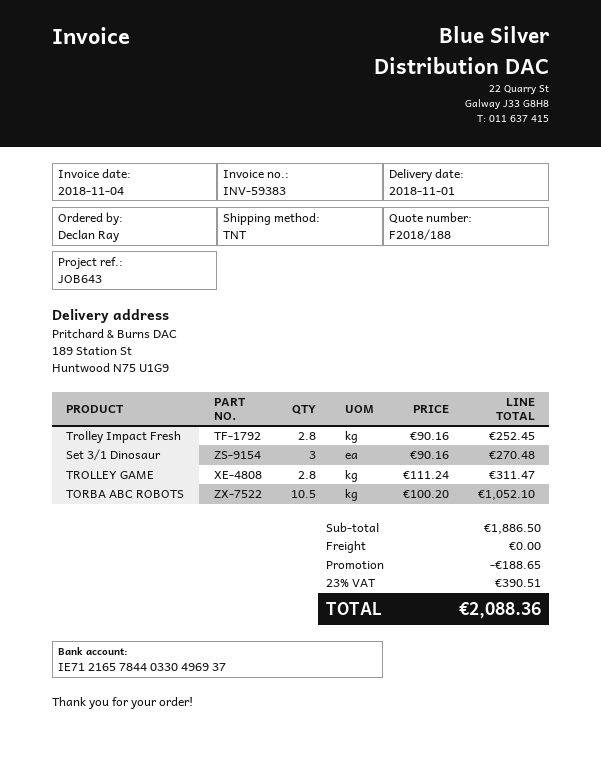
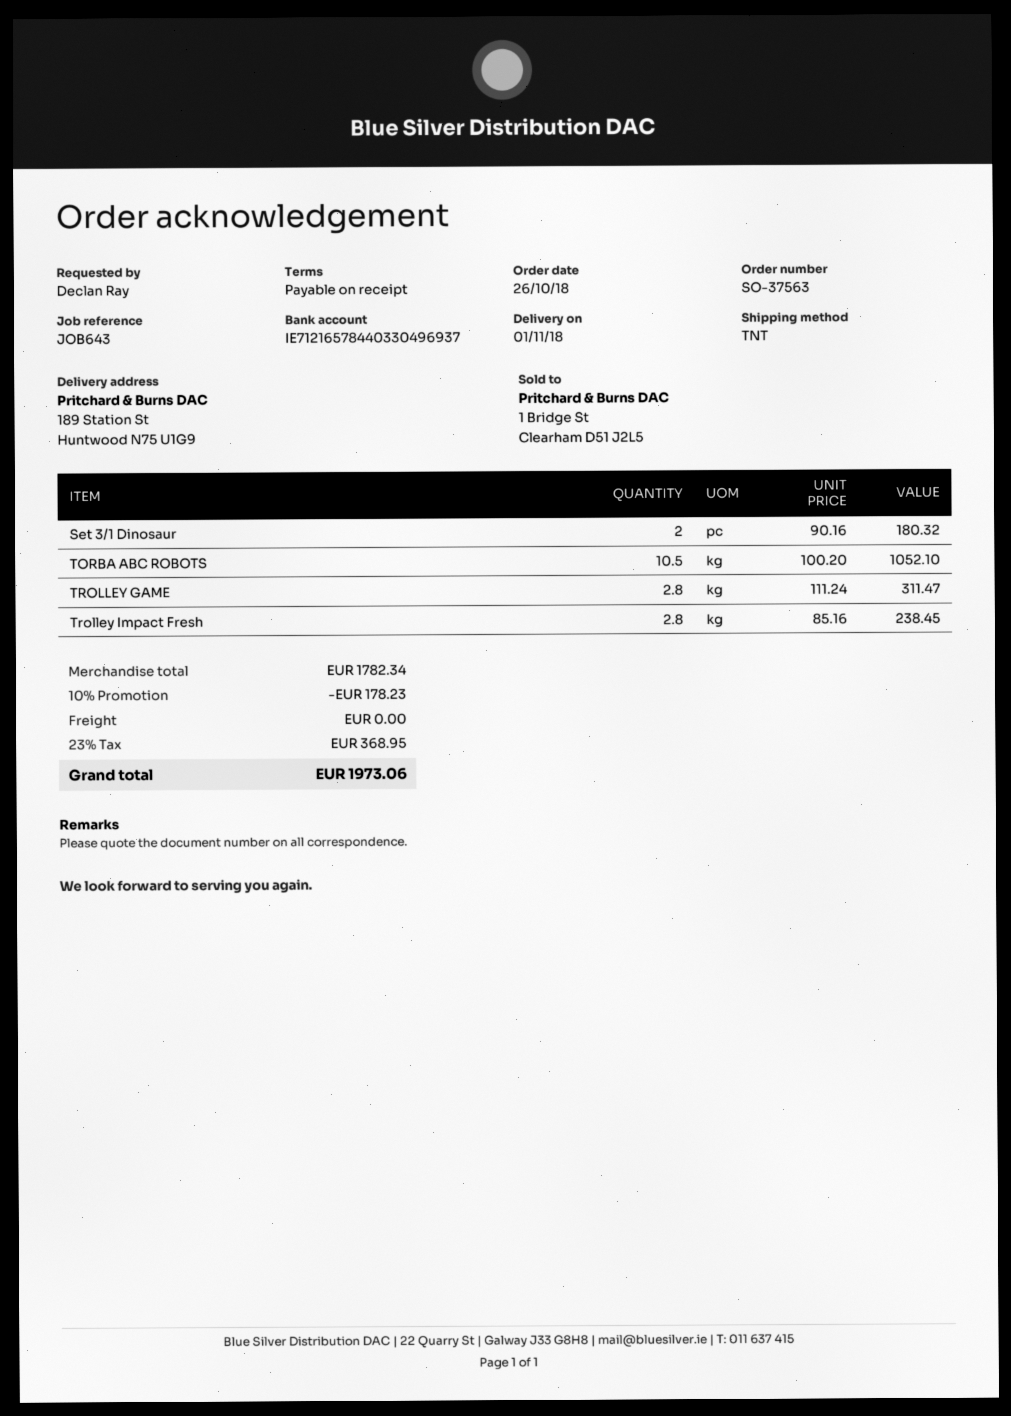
Trolley Impact Fresh: 2.8 x 90.16 = 252.45 -> 2.8 x 85.16 = 238.45
Set 3/1 Dinosaur: 3 x 90.16 = 270.48 -> 2 x 90.16 = 180.32
subtotal: 1886.50 -> 1782.34
discount: 188.65 -> 178.23
tax: 23% = 390.51 -> 23% = 368.95
total: 2088.36 -> 1973.06

